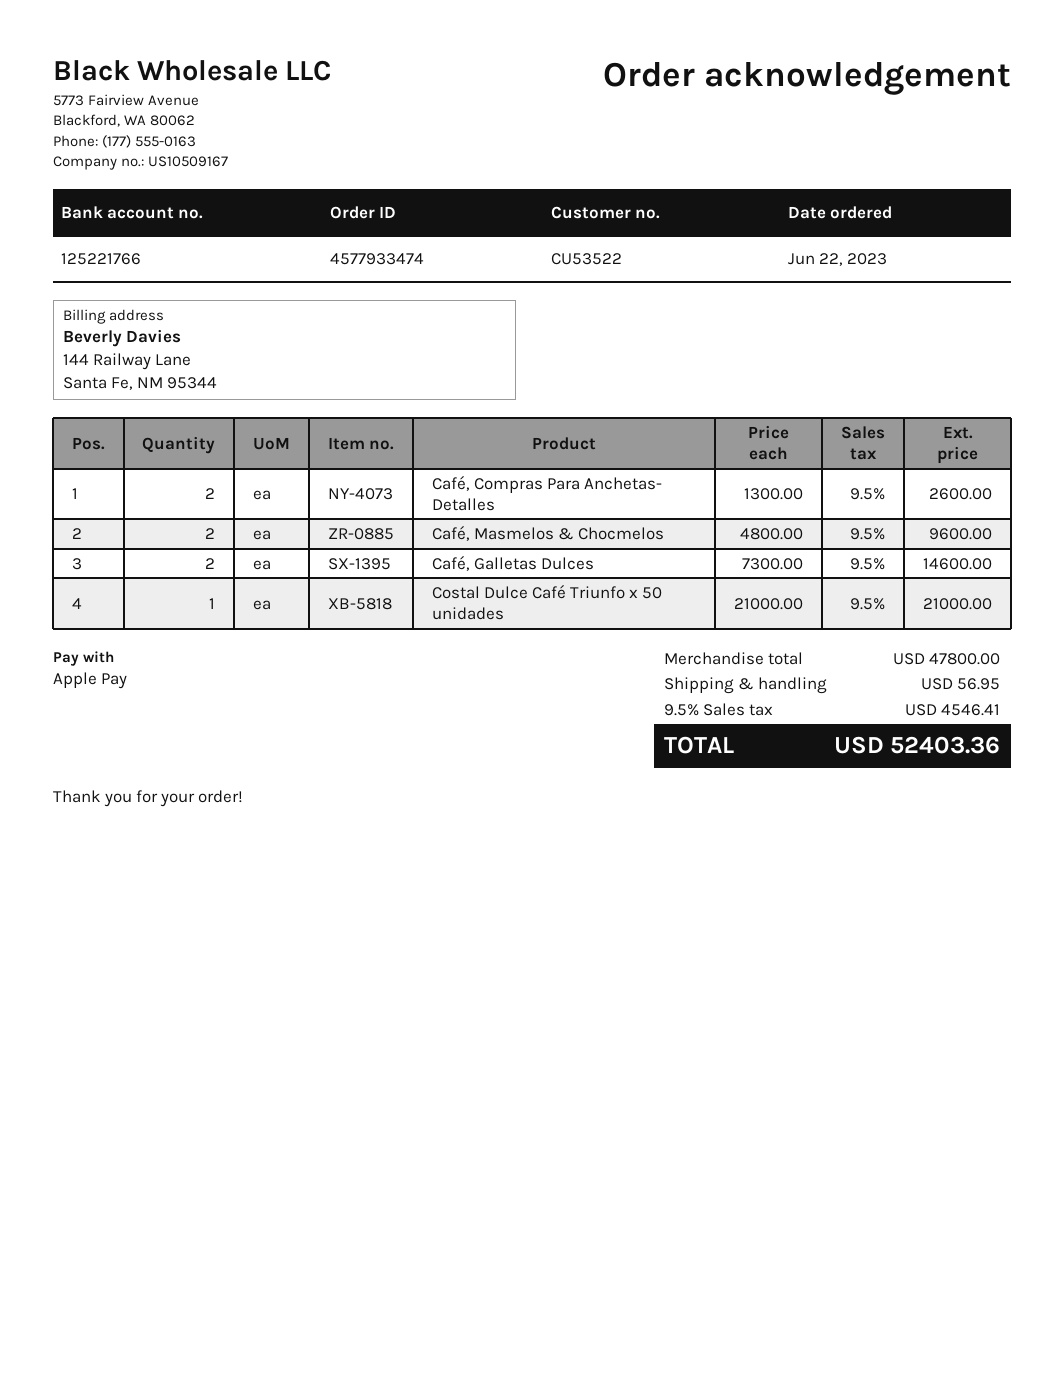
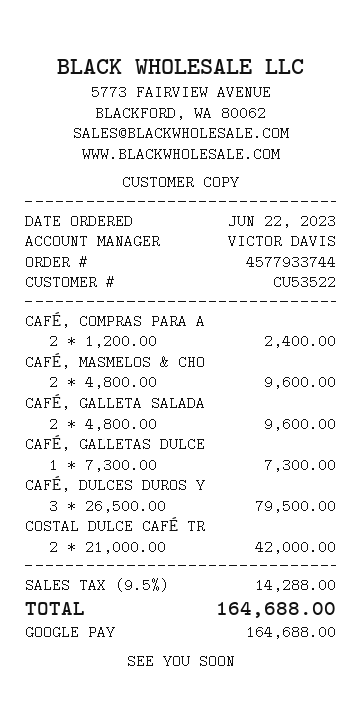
order number: 4577933474 -> 4577933744
payment method: Apple Pay -> Google Pay
Café, Compras Para Anchetas- Detalles: 2 x 1300.00 = 2600.00 -> 2 x 1200.00 = 2400.00
Café, Galletas Dulces: 2 x 7300.00 = 14600.00 -> 1 x 7300.00 = 7300.00
Costal Dulce Café Triunfo x 50 unidades: 1 x 21000.00 = 21000.00 -> 2 x 21000.00 = 42000.00
CAFÉ, GALLETA SALADA: none -> 2 x 4800.00 = 9600.00
CAFÉ, DULCES DUROS Y: none -> 3 x 26500.00 = 79500.00
shipping: 56.95 -> none
tax: 9.5% = 4546.41 -> 9.5% = 14288.00
total: 52403.36 -> 164688.00

